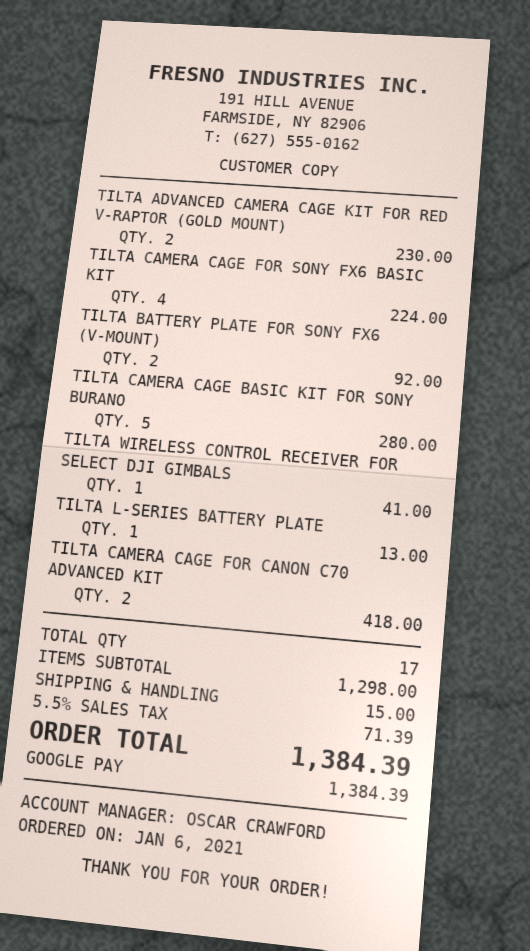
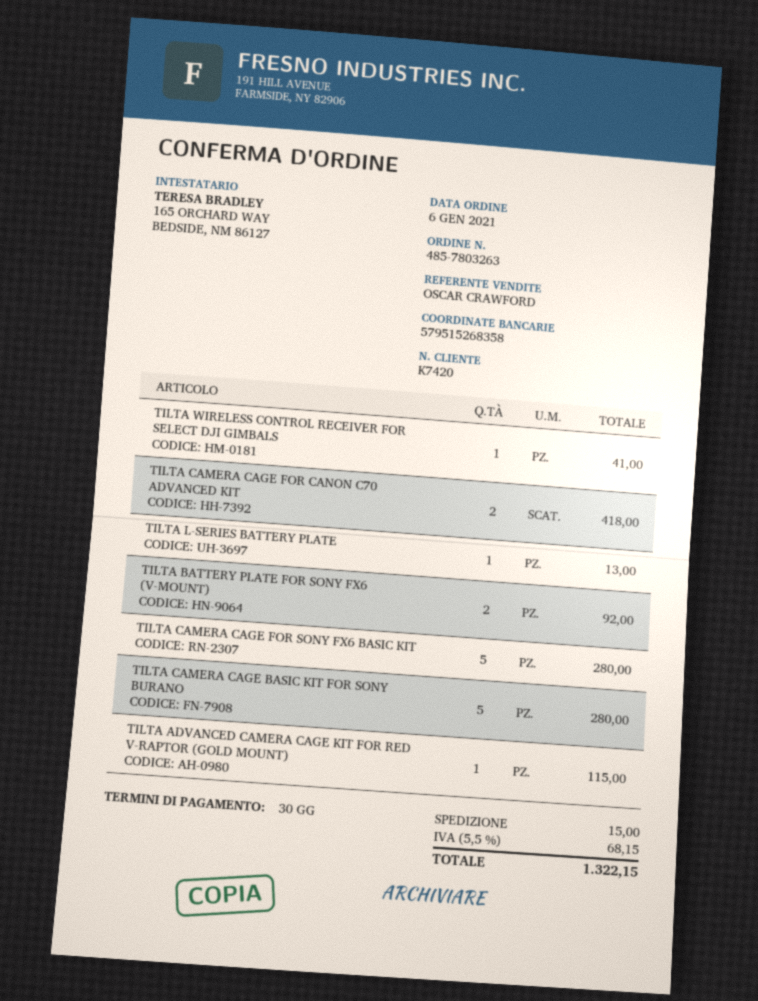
TILTA ADVANCED CAMERA CAGE KIT FOR RED V-RAPTOR (GOLD MOUNT): 2 for 230.00 -> 1 for 115.00
TILTA CAMERA CAGE FOR SONY FX6 BASIC KIT: 4 for 224.00 -> 5 for 280.00
tax: 5.5% = 71.39 -> 5.5% = 68.15
total: 1384.39 -> 1322.15

